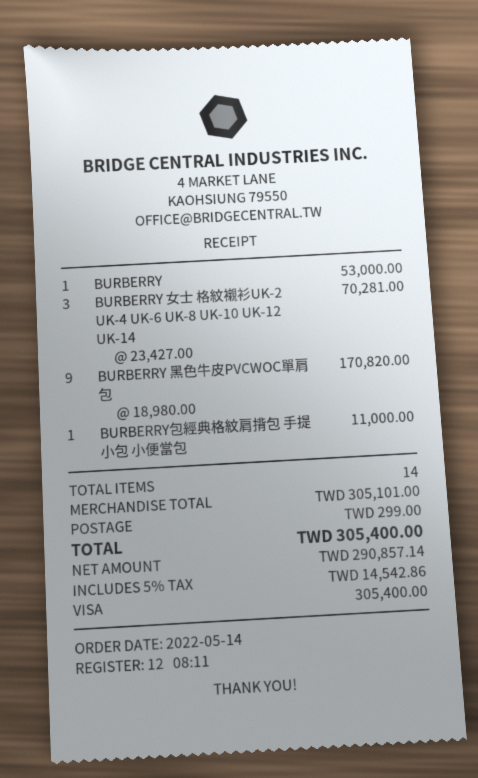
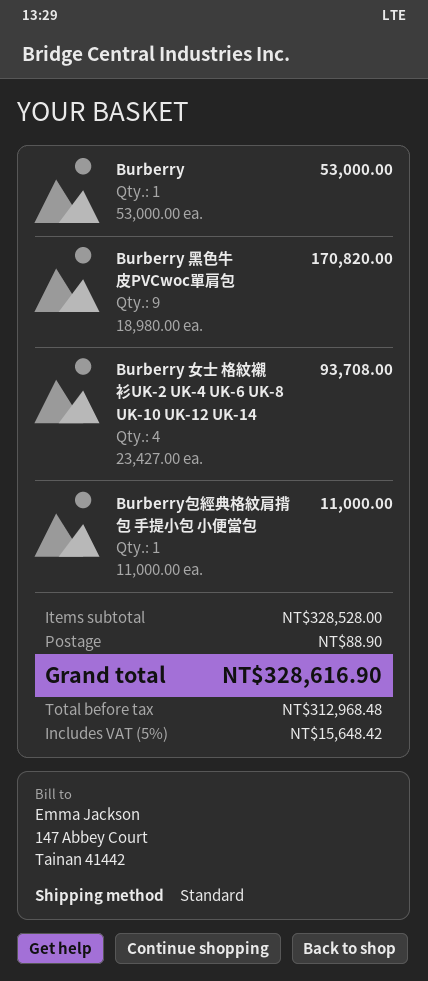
BURBERRY 女士 格紋襯衫UK-2 UK-4 UK-6 UK-8 UK-10 UK-12 UK-14: 3 x 23427.00 = 70281.00 -> 4 x 23427.00 = 93708.00
subtotal: 305101.00 -> 328528.00
shipping: 299.00 -> 88.90
net: 290857.14 -> 312968.48
tax: 5% = 14542.86 -> 5% = 15648.42
total: 305400.00 -> 328616.90

